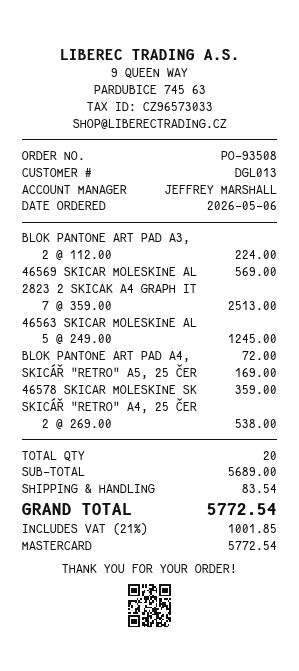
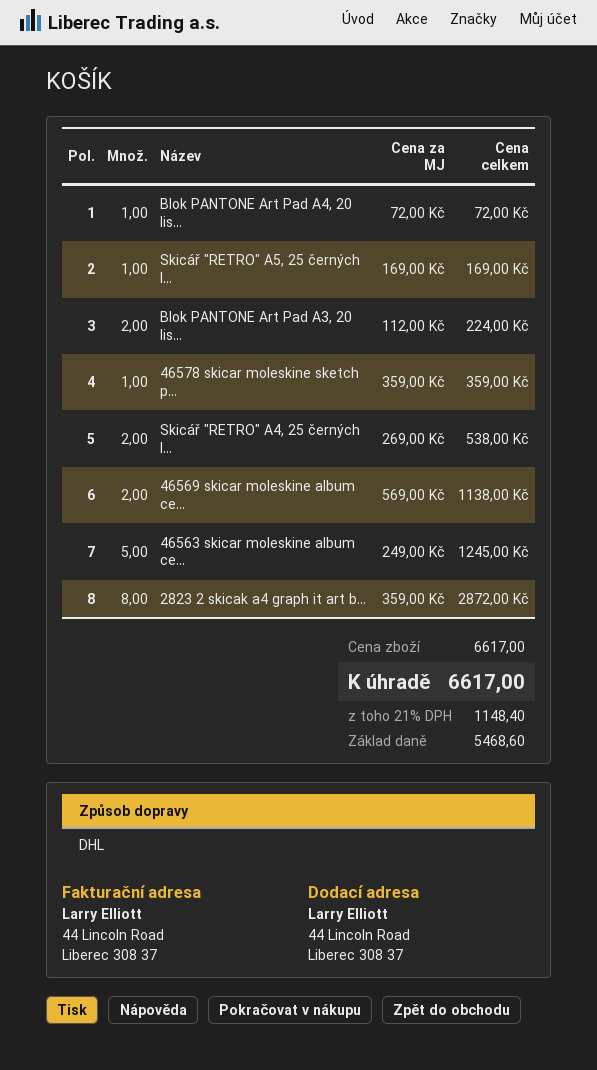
46569 SKICAR MOLESKINE AL: 1 x 569.00 = 569.00 -> 2 x 569.00 = 1138.00
2823 2 SKICAK A4 GRAPH IT: 7 x 359.00 = 2513.00 -> 8 x 359.00 = 2872.00
subtotal: 5689.00 -> 6617.00
shipping: 83.54 -> none
tax: 21% = 1001.85 -> 21% = 1148.40
total: 5772.54 -> 6617.00

